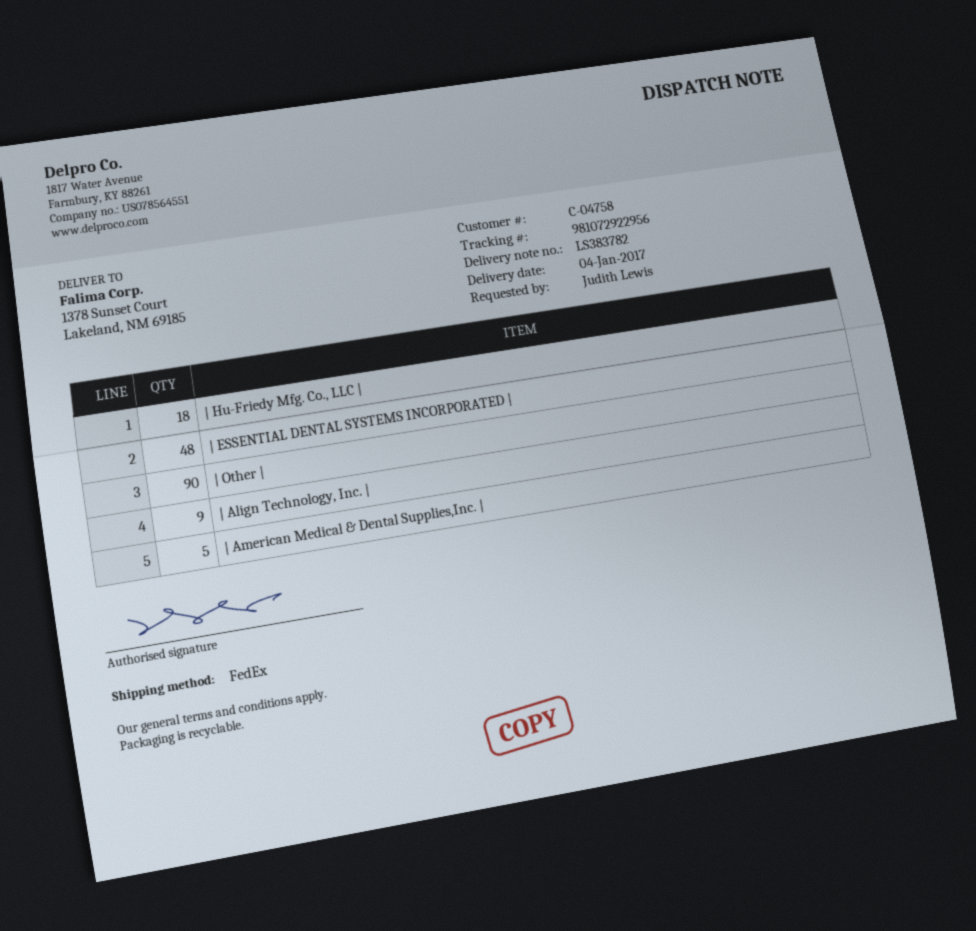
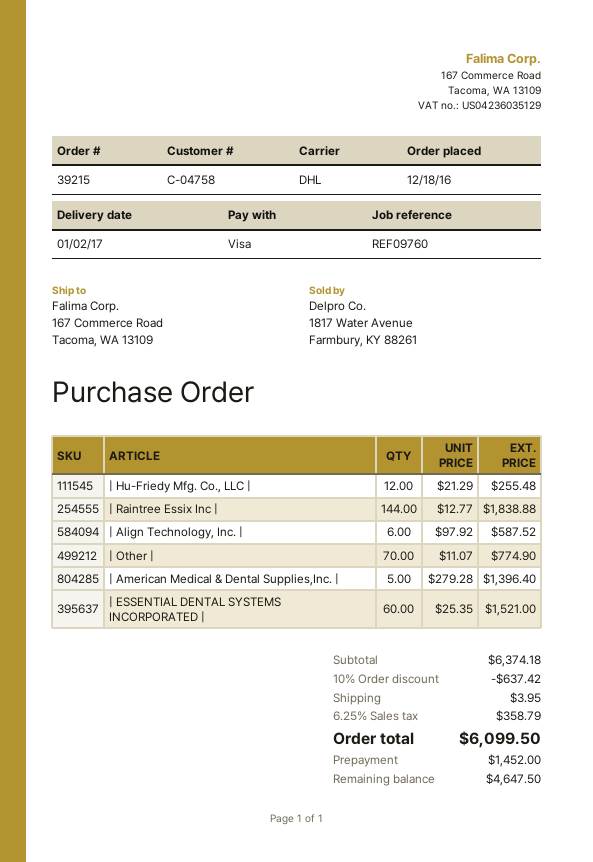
delivery date: 2017-01-04 -> 2017-01-02
shipping method: FedEx -> DHL
ship to: 1378 Sunset Court, Lakeland, NM 69185 -> 167 Commerce Road, Tacoma, WA 13109
| Hu-Friedy Mfg. Co., LLC |: 18 -> 12
| ESSENTIAL DENTAL SYSTEMS INCORPORATED |: 48 -> 60
| Other |: 90 -> 70
| Align Technology, Inc. |: 9 -> 6
| Raintree Essix Inc |: none -> 144

